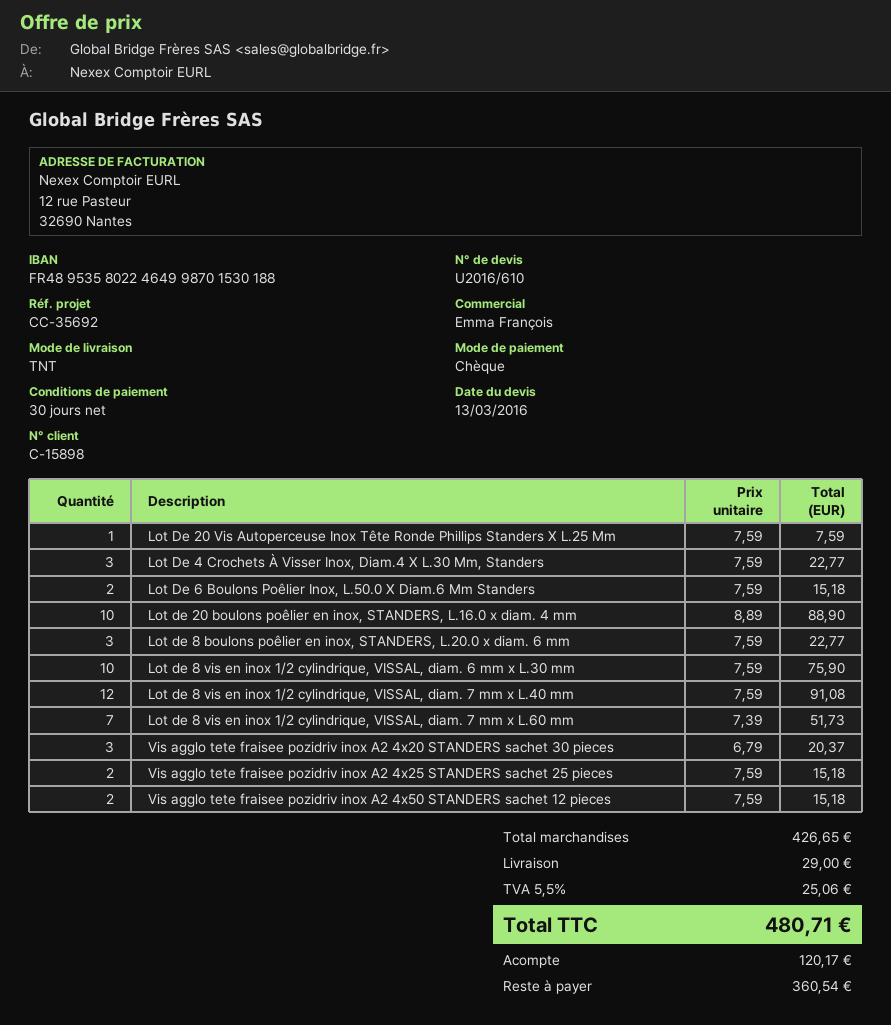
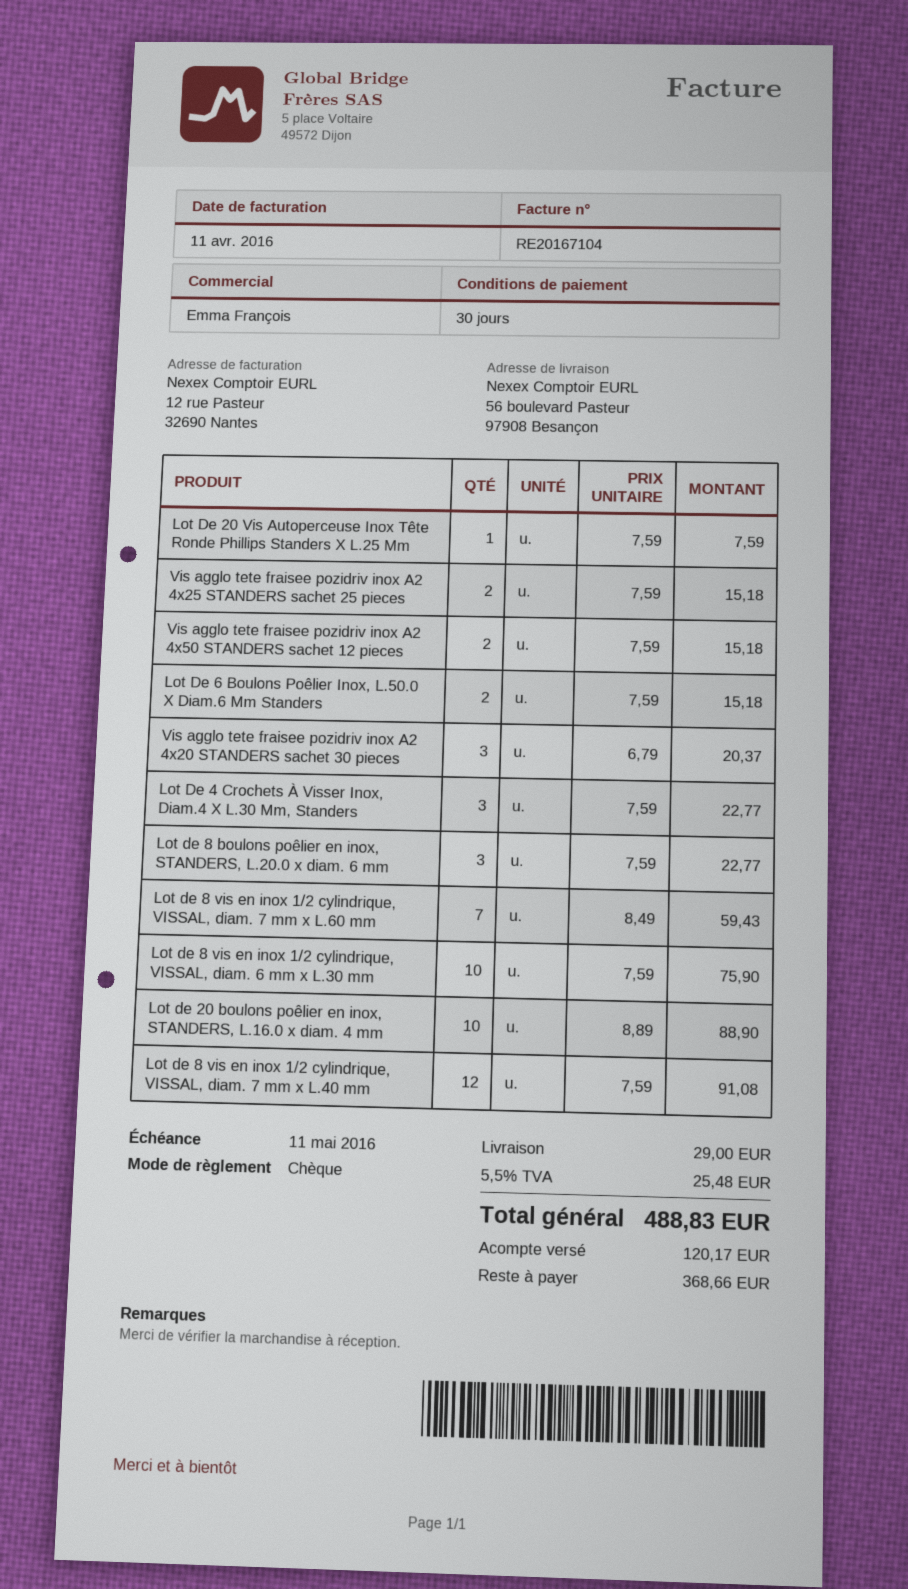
Lot de 8 vis en inox 1/2 cylindrique, VISSAL, diam. 7 mm x L.60 mm: 7 x 7.39 = 51.73 -> 7 x 8.49 = 59.43
tax: 5.5% = 25.06 -> 5.5% = 25.48
total: 480.71 -> 488.83
balance: 360.54 -> 368.66

